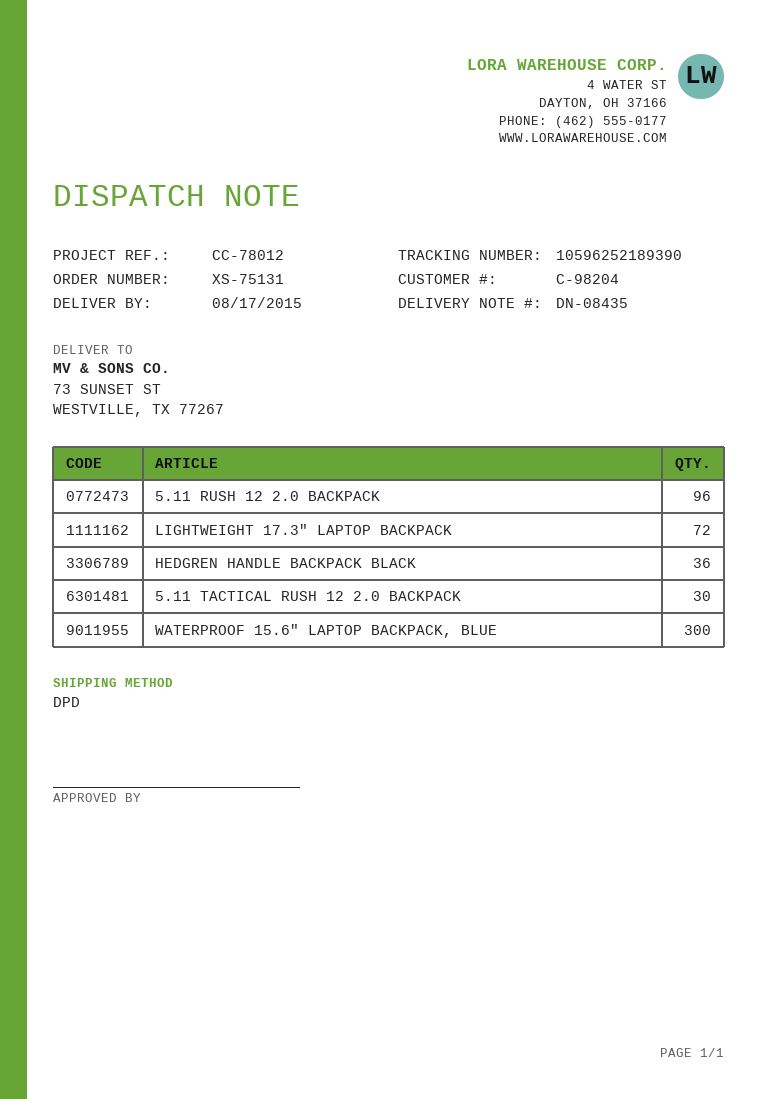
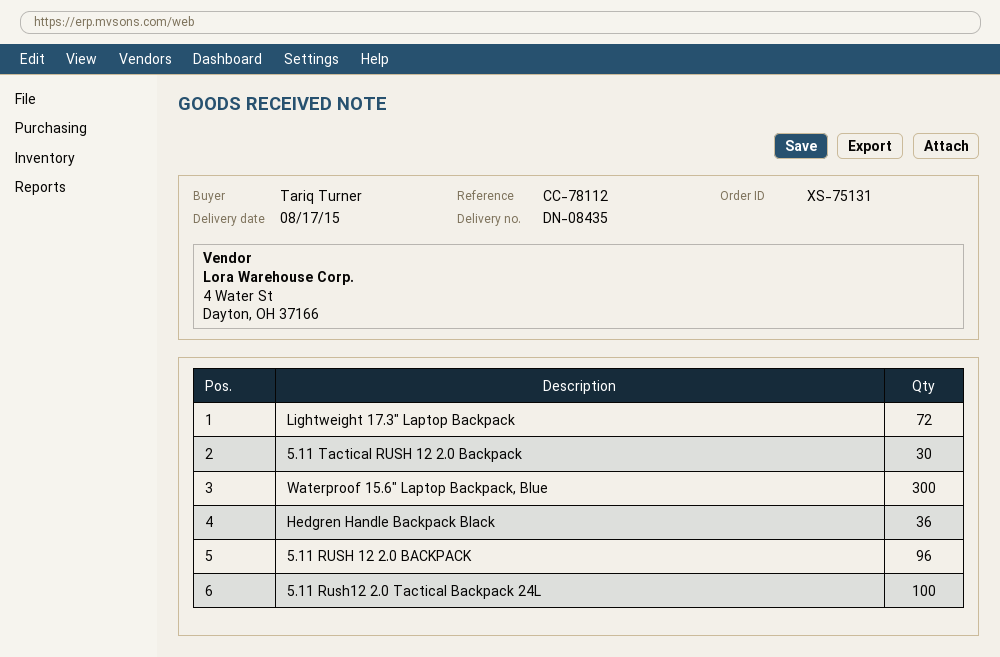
reference: CC-78012 -> CC-78112
5.11 Rush12 2.0 Tactical Backpack 24L: none -> 100

